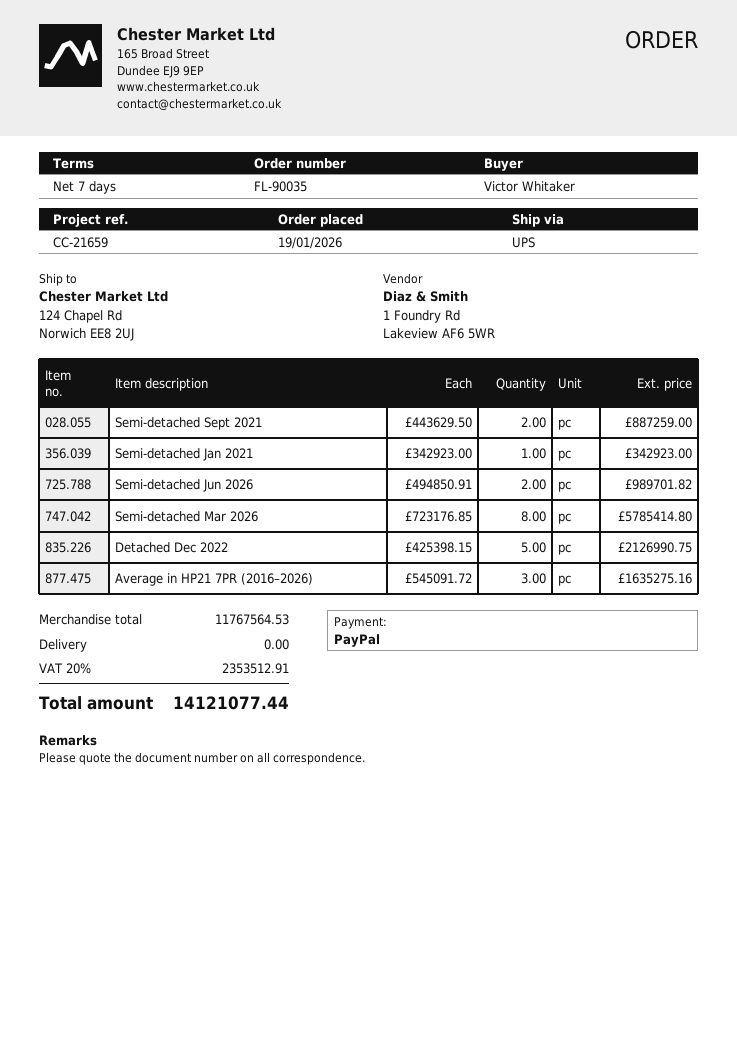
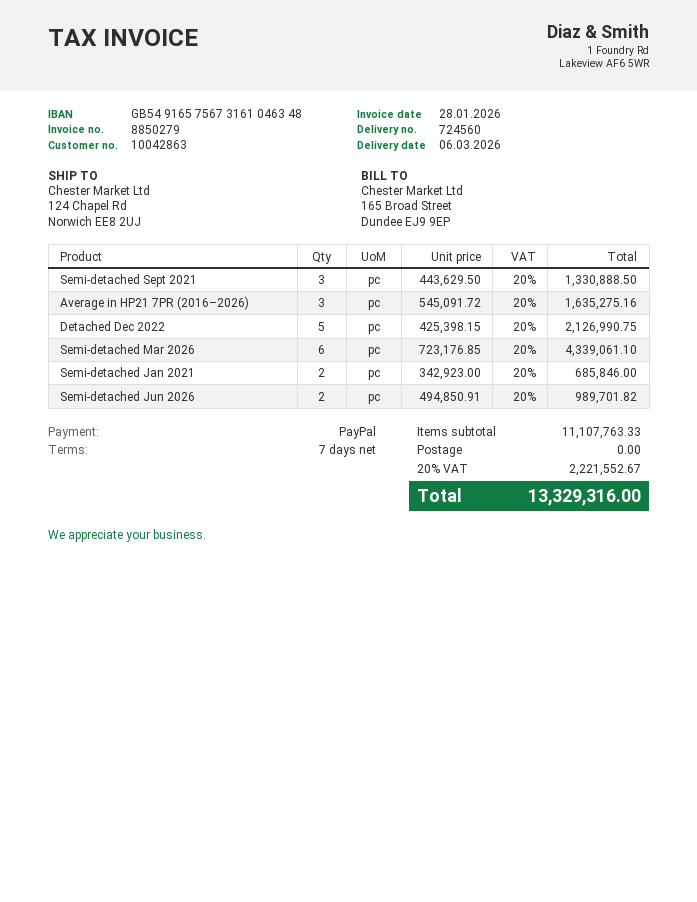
Semi-detached Sept 2021: 2 x 443629.50 = 887259.00 -> 3 x 443629.50 = 1330888.50
Semi-detached Jan 2021: 1 x 342923.00 = 342923.00 -> 2 x 342923.00 = 685846.00
Semi-detached Mar 2026: 8 x 723176.85 = 5785414.80 -> 6 x 723176.85 = 4339061.10
subtotal: 11767564.53 -> 11107763.33
tax: 20% = 2353512.91 -> 20% = 2221552.67
total: 14121077.44 -> 13329316.00

